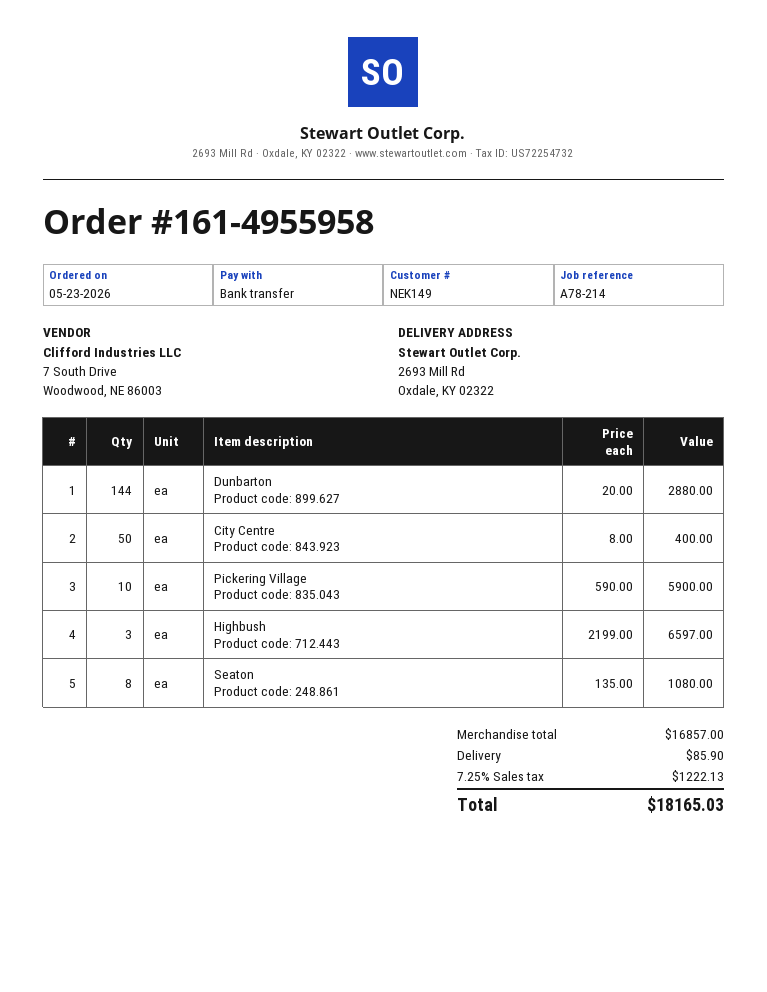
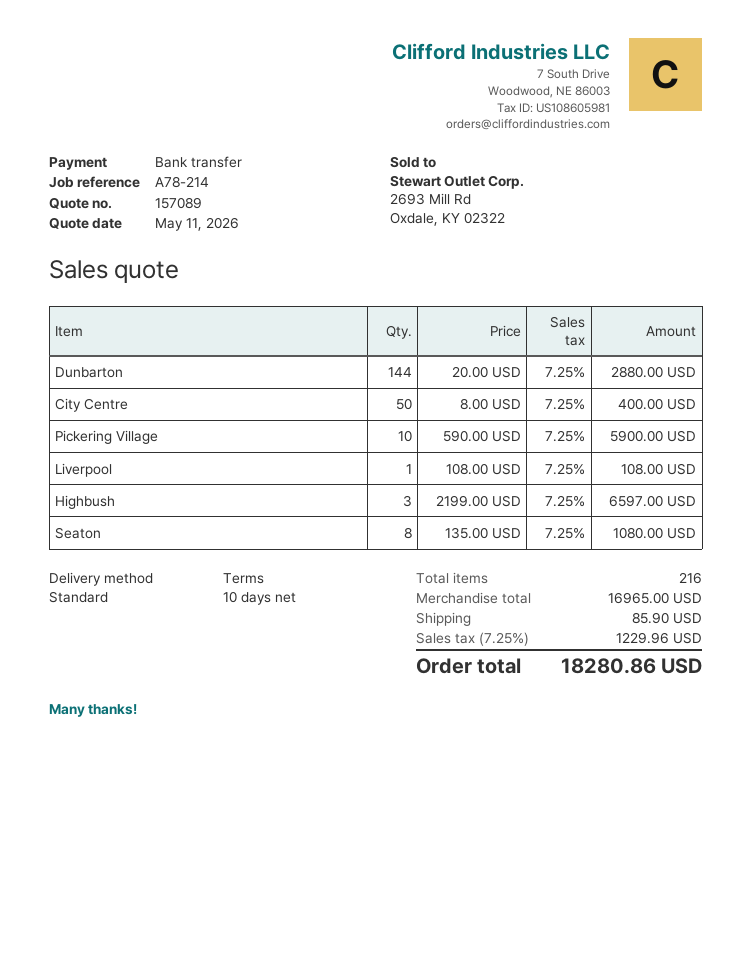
Liverpool: none -> 1 x 108.00 = 108.00
subtotal: 16857.00 -> 16965.00
tax: 7.25% = 1222.13 -> 7.25% = 1229.96
total: 18165.03 -> 18280.86

